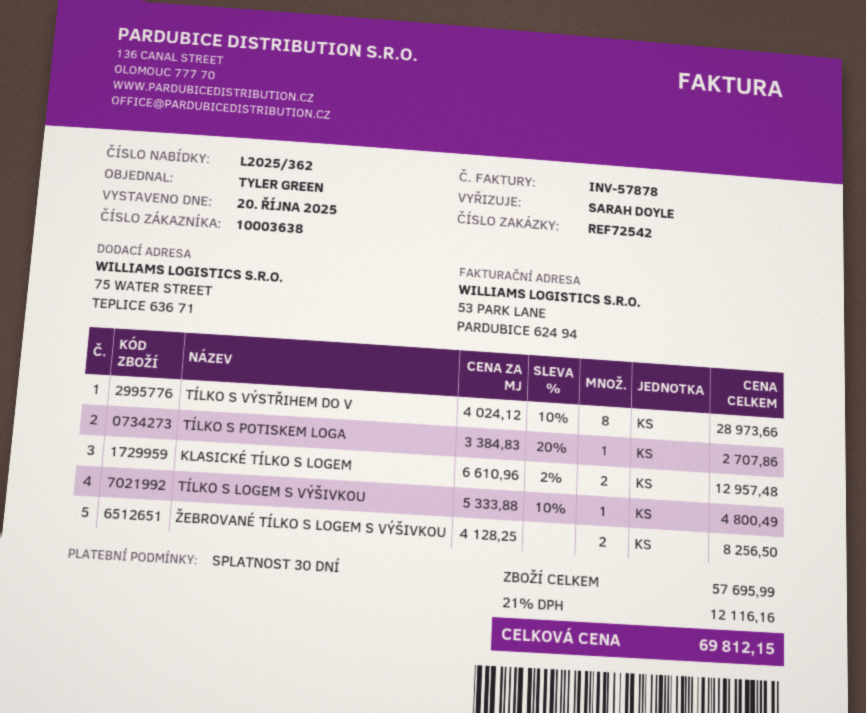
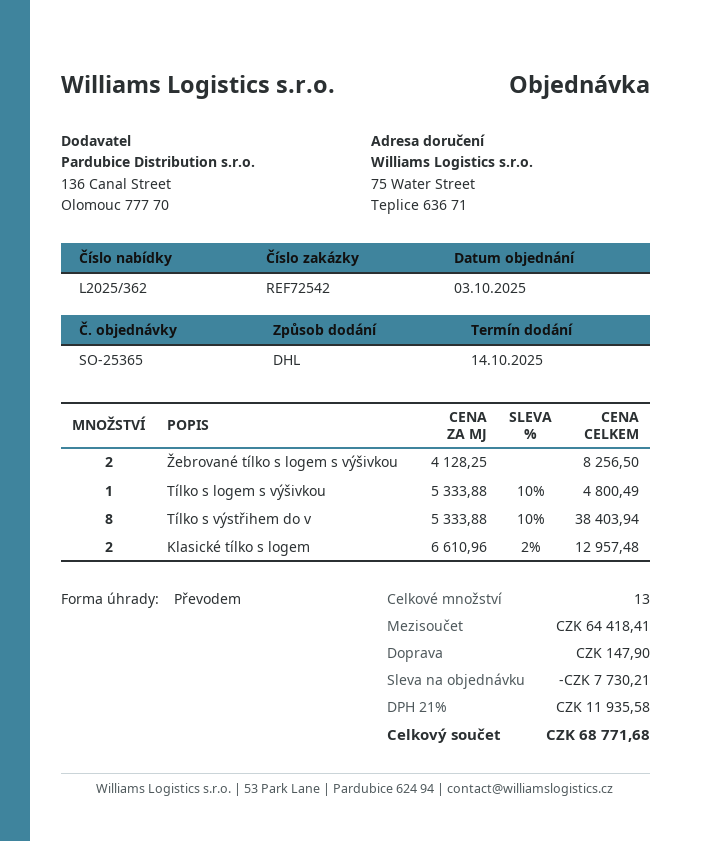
TÍLKO S VÝSTŘIHEM DO V: 8 x 4024.12 - 10% = 28973.66 -> 8 x 5333.88 - 10% = 38403.94
TÍLKO S POTISKEM LOGA: 1 x 3384.83 - 20% = 2707.86 -> none
subtotal: 57695.99 -> 64418.41
discount: none -> 7730.21
shipping: none -> 147.90
tax: 21% = 12116.16 -> 21% = 11935.58
total: 69812.15 -> 68771.68

